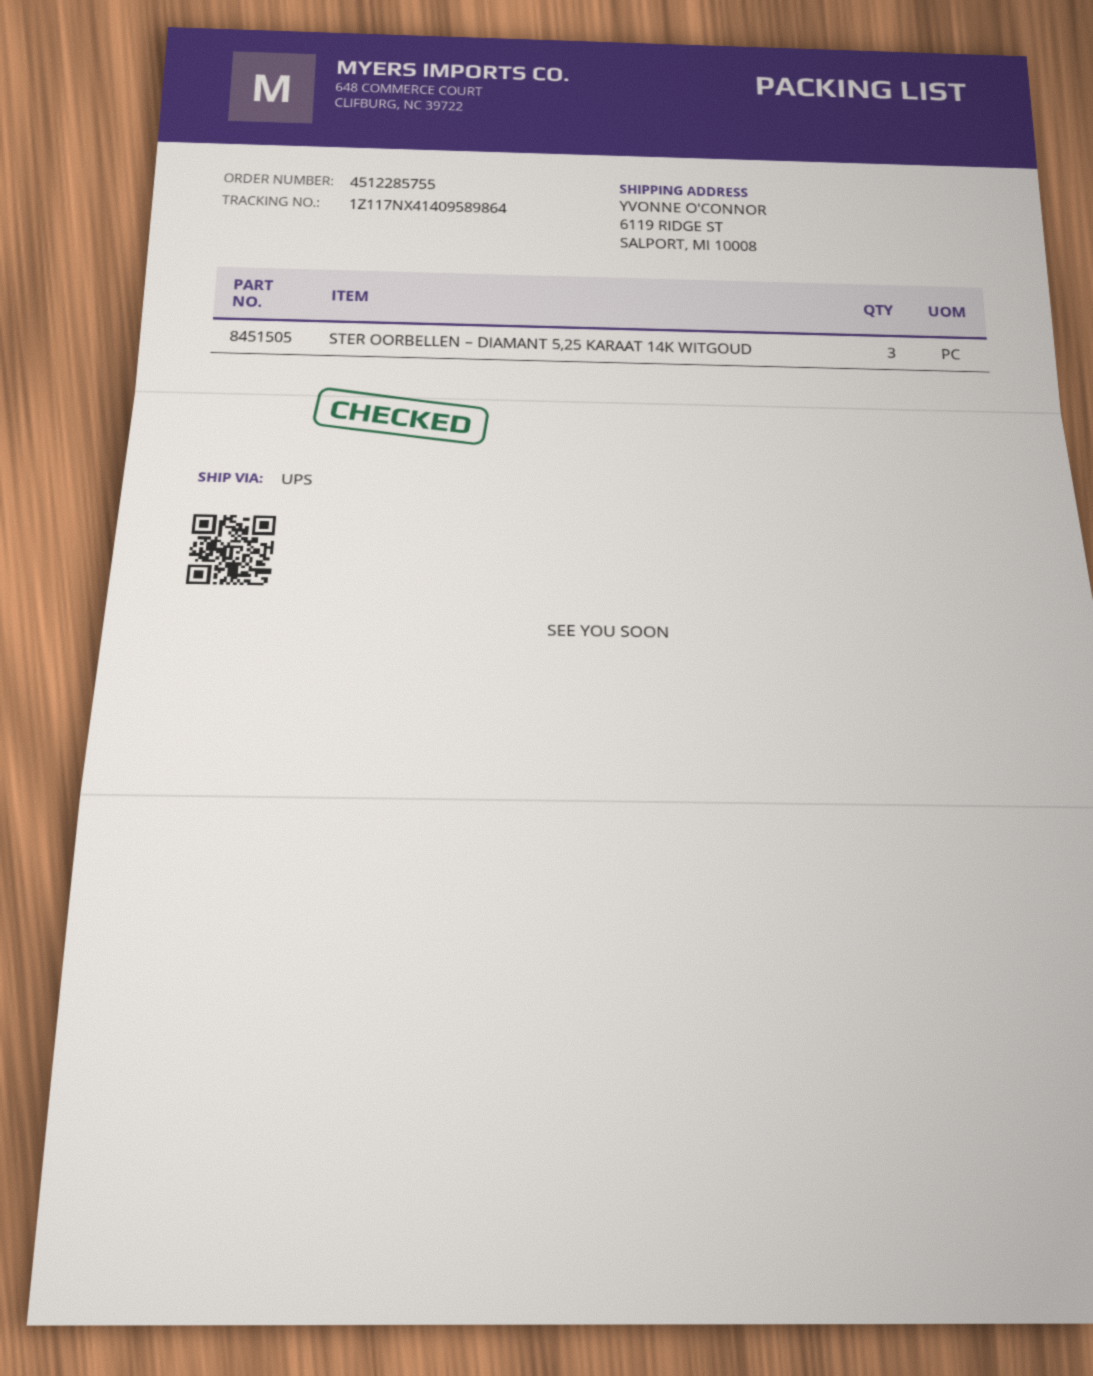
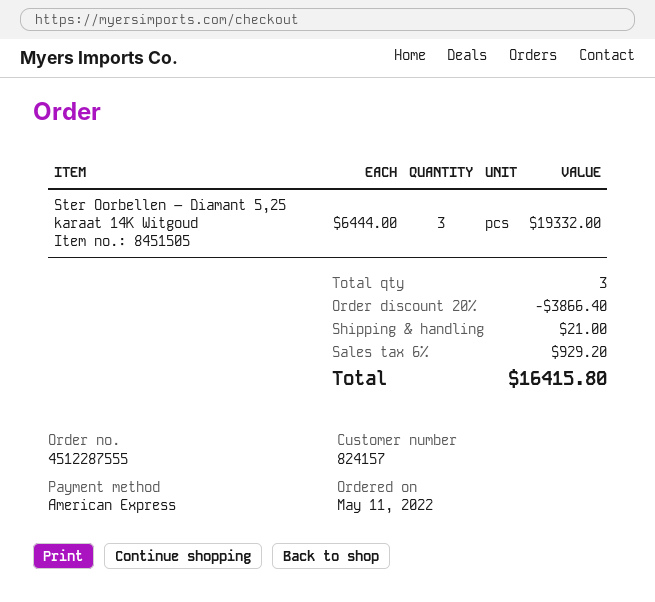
order number: 4512285755 -> 4512287555

